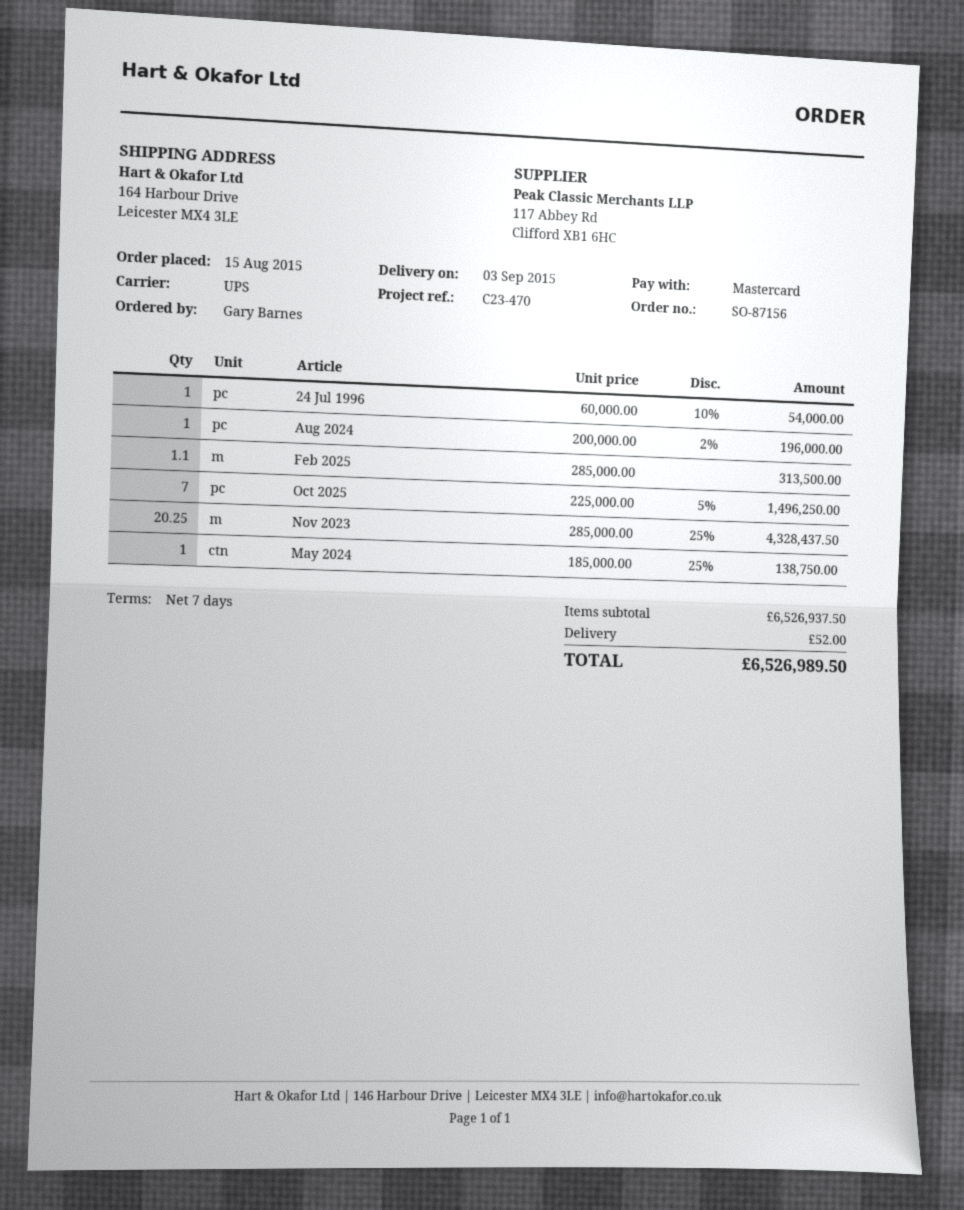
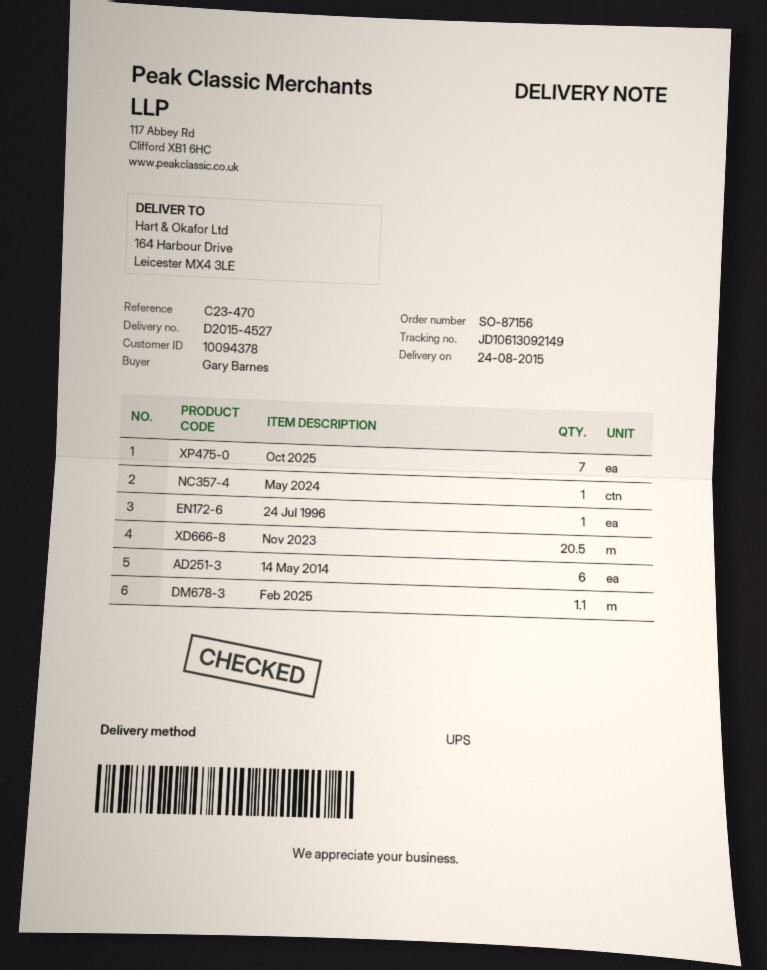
delivery date: 2015-09-03 -> 2015-08-24
Aug 2024: 1 -> none
Nov 2023: 20.25 -> 20.5
14 May 2014: none -> 6

